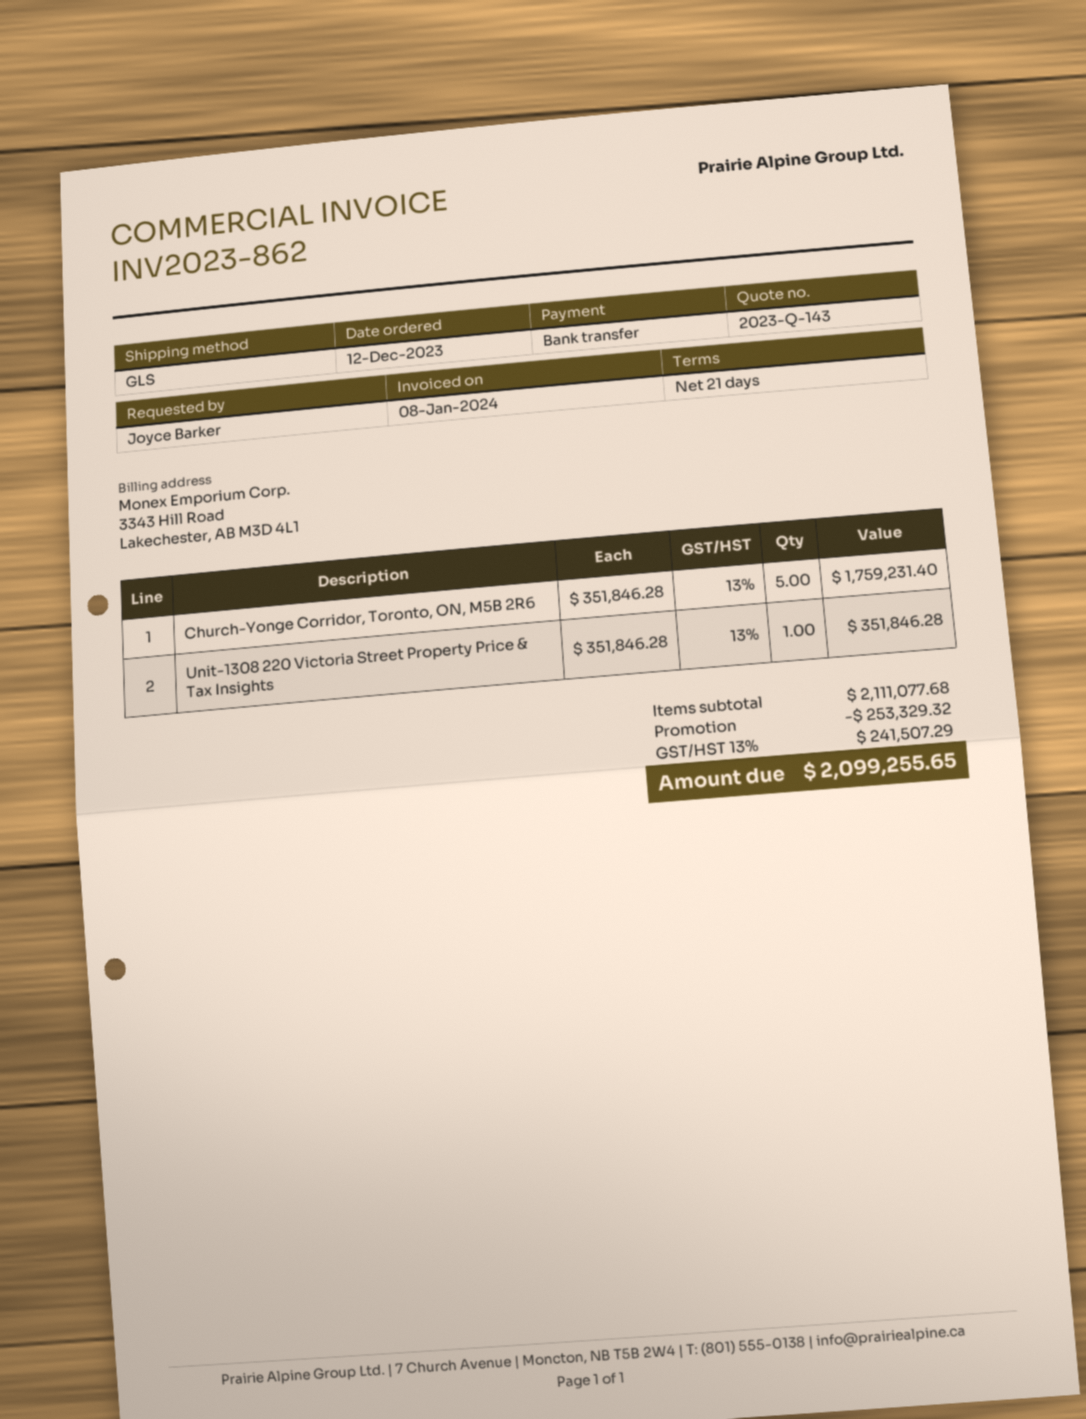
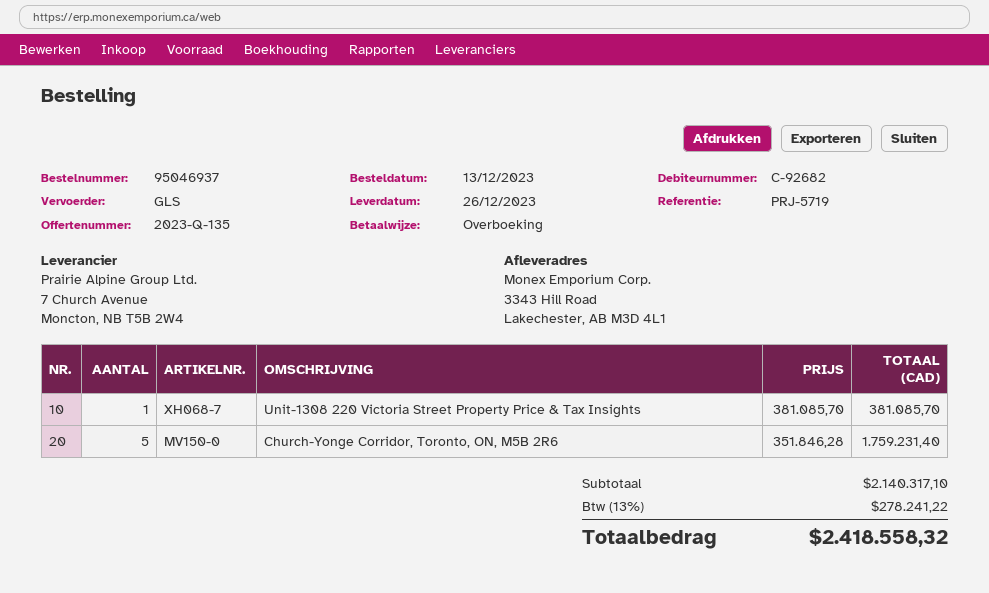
quote number: 2023-Q-143 -> 2023-Q-135
order date: 2023-12-12 -> 2023-12-13
Unit-1308 220 Victoria Street Property Price & Tax Insights: 1 x 351846.28 = 351846.28 -> 1 x 381085.70 = 381085.70
subtotal: 2111077.68 -> 2140317.10
discount: 253329.32 -> none
tax: 13% = 241507.29 -> 13% = 278241.22
total: 2099255.65 -> 2418558.32

